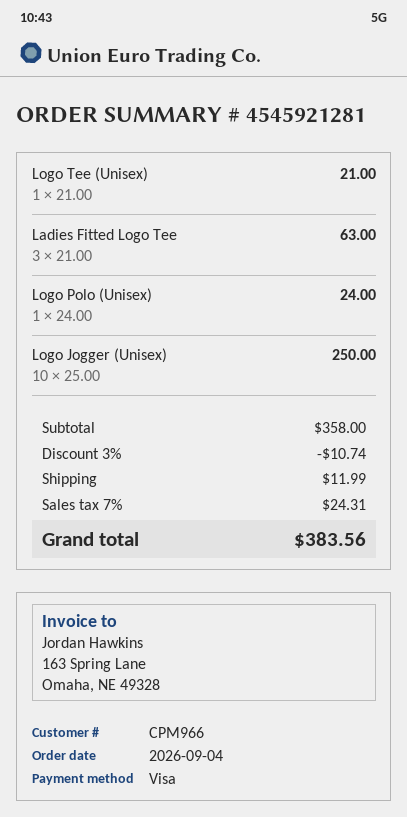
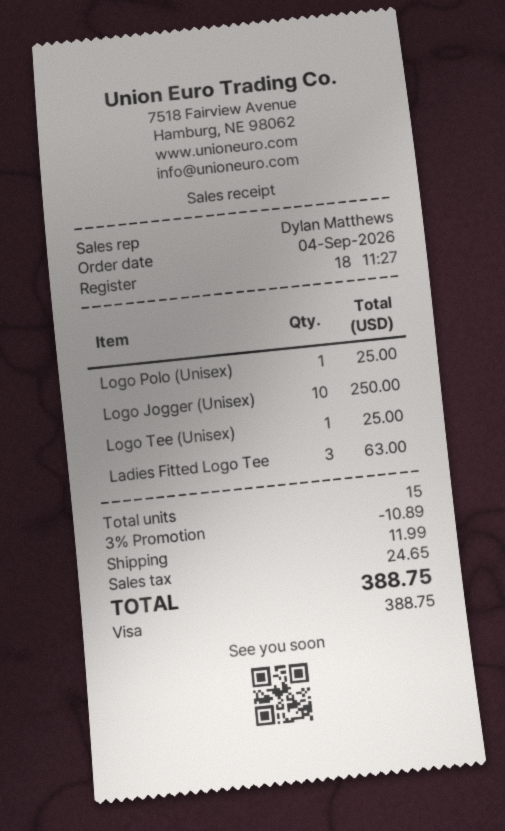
Logo Tee (Unisex): 1 for 21.00 -> 1 for 25.00
Logo Polo (Unisex): 1 for 24.00 -> 1 for 25.00
discount: 3% = 10.74 -> 3% = 10.89
tax: 24.31 -> 24.65
total: 383.56 -> 388.75

